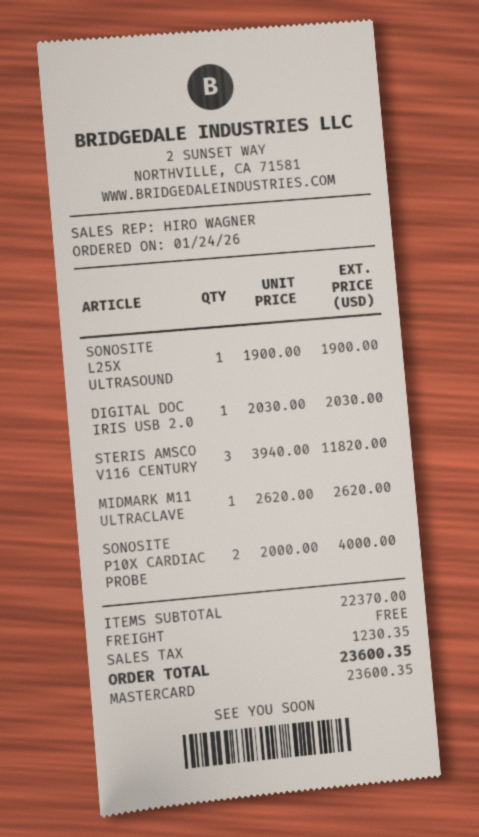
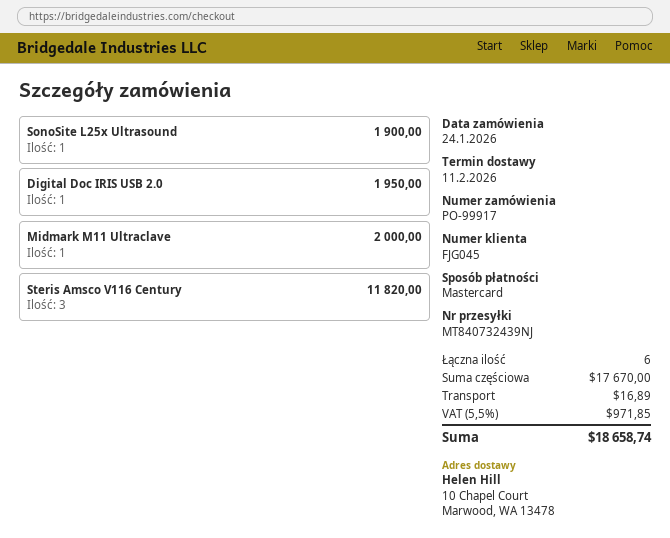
DIGITAL DOC IRIS USB 2.0: 1 for 2030.00 -> 1 for 1950.00
MIDMARK M11 ULTRACLAVE: 1 for 2620.00 -> 1 for 2000.00
SONOSITE P10X CARDIAC PROBE: 2 for 4000.00 -> none
subtotal: 22370.00 -> 17670.00
shipping: 0.00 -> 16.89
tax: 1230.35 -> 971.85
total: 23600.35 -> 18658.74

